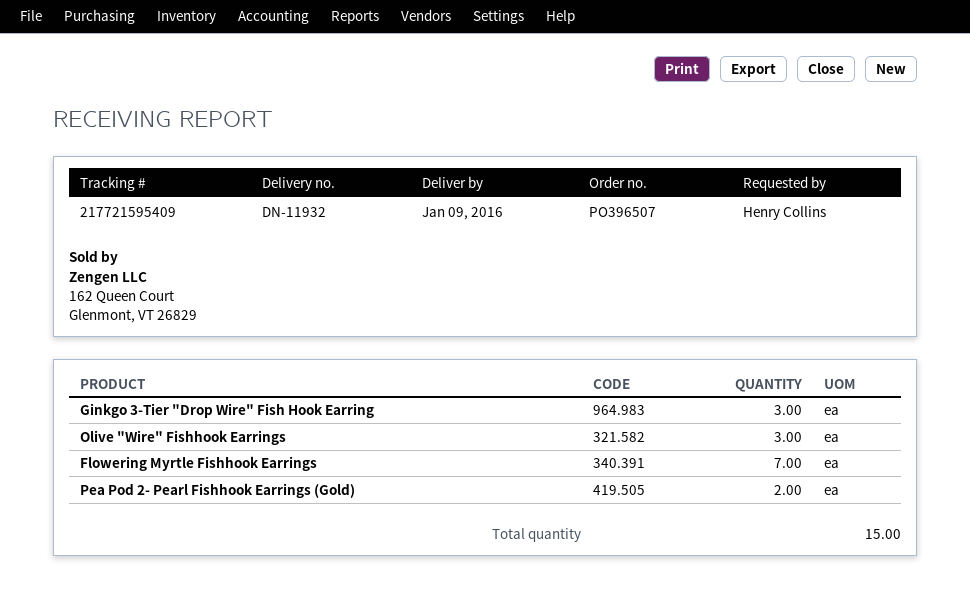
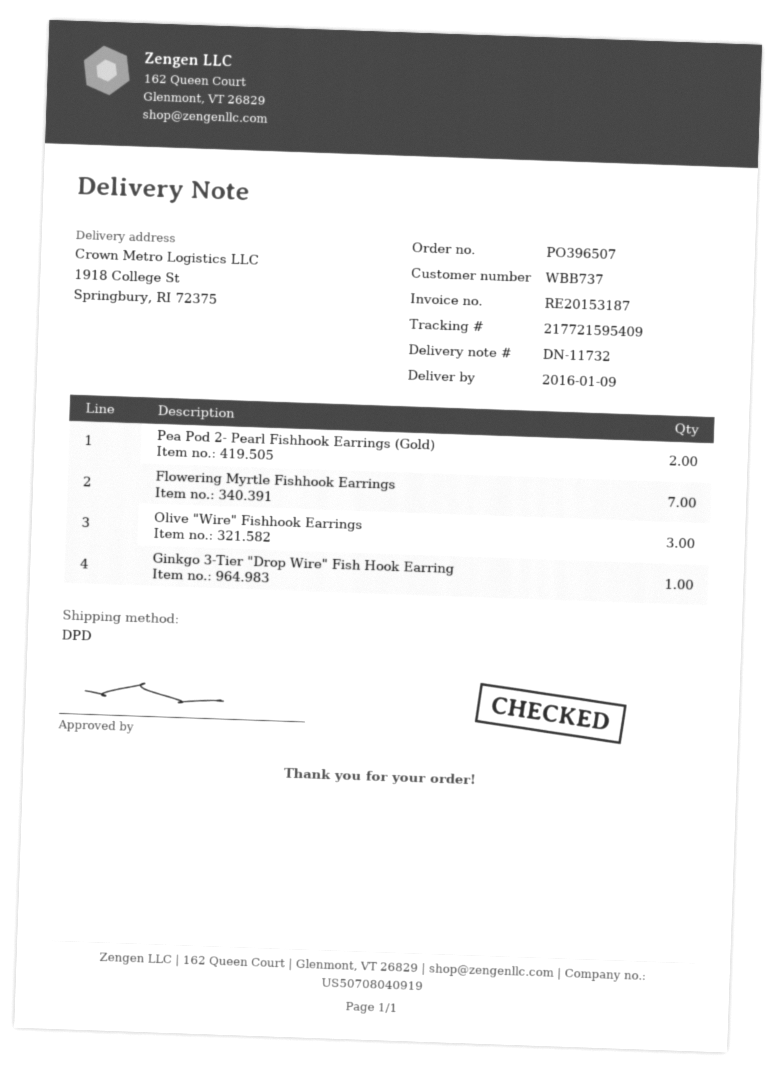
delivery note number: DN-11932 -> DN-11732
Ginkgo 3-Tier "Drop Wire" Fish Hook Earring: 3 -> 1

